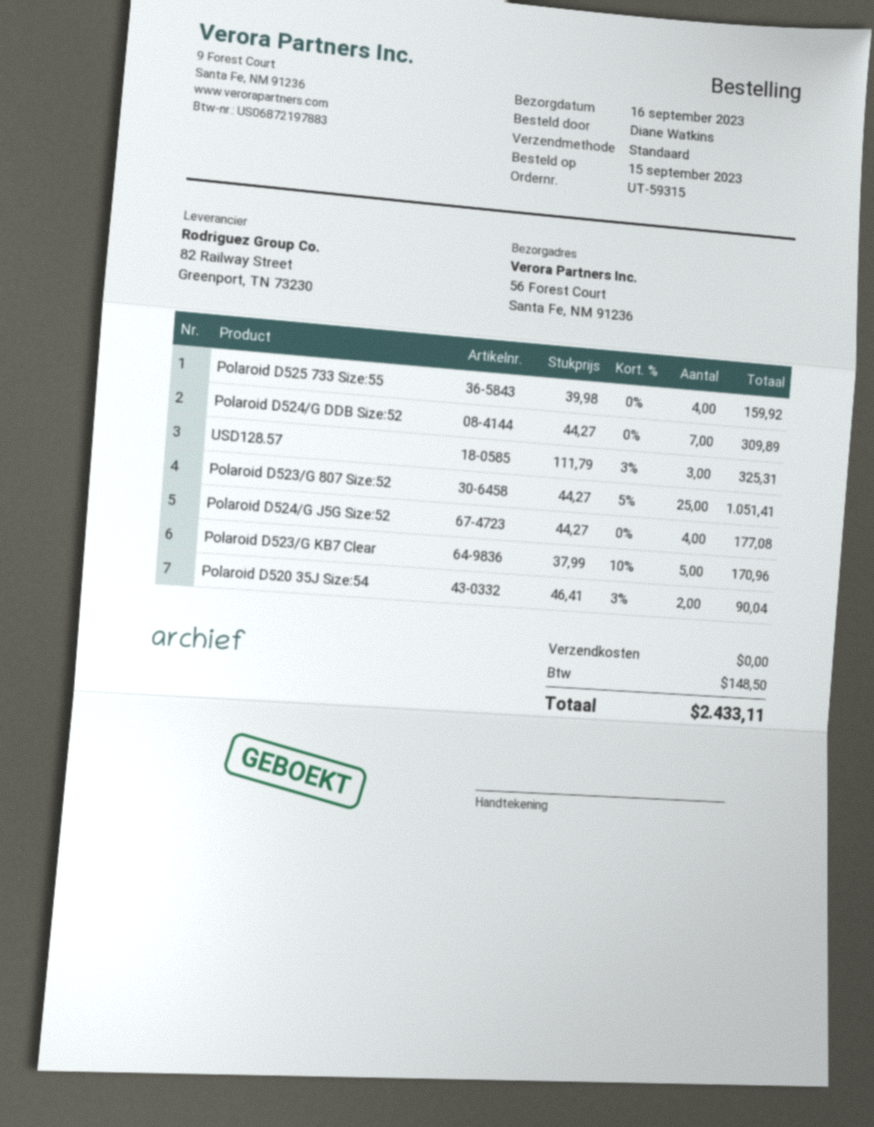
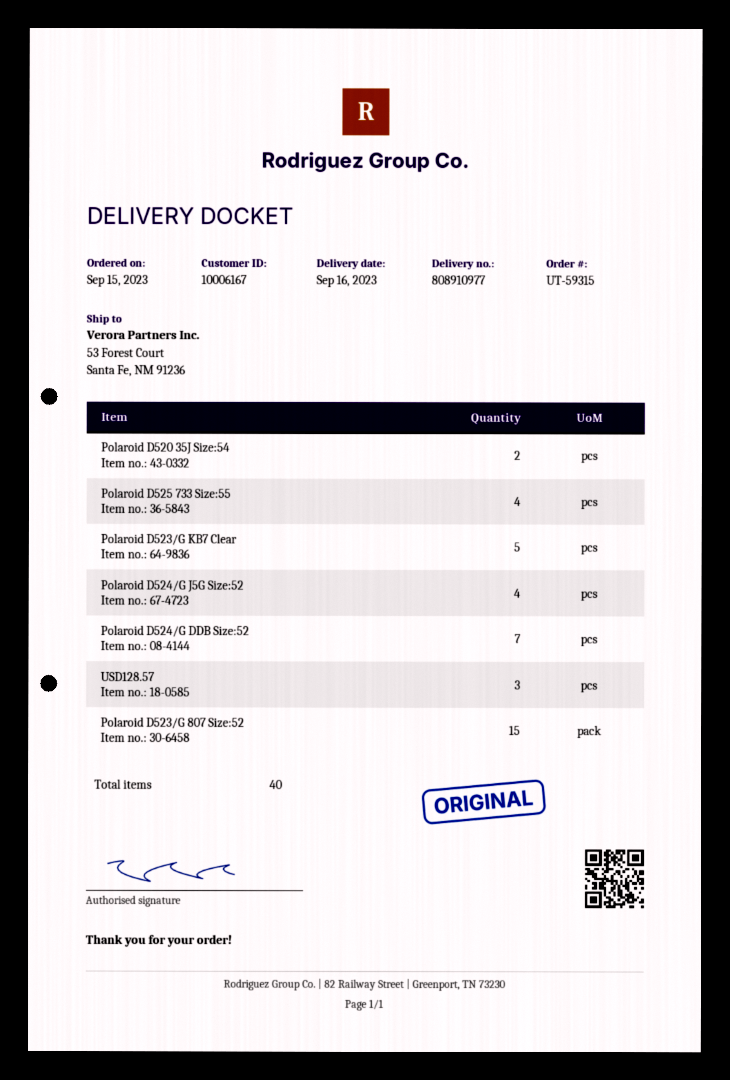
ship to: 56 Forest Court, Santa Fe, NM 91236 -> 53 Forest Court, Santa Fe, NM 91236
Polaroid D523/G 807 Size:52: 25 -> 15

